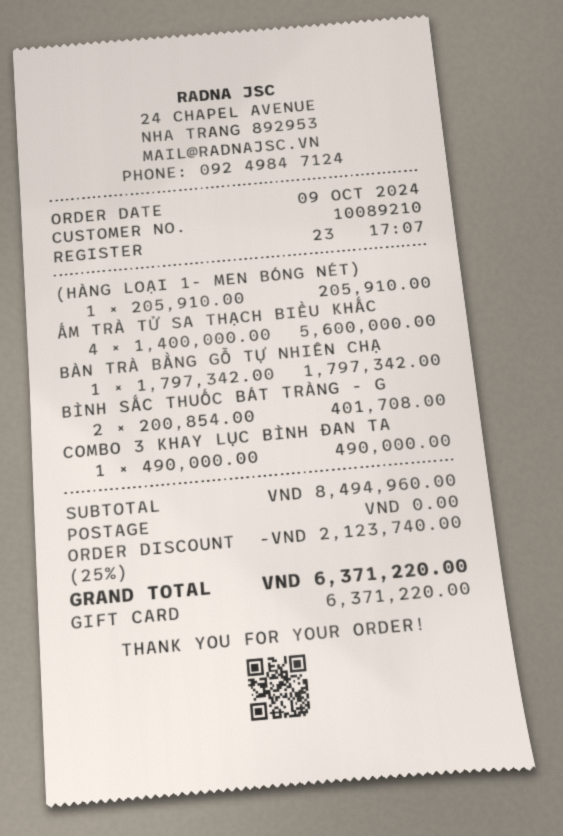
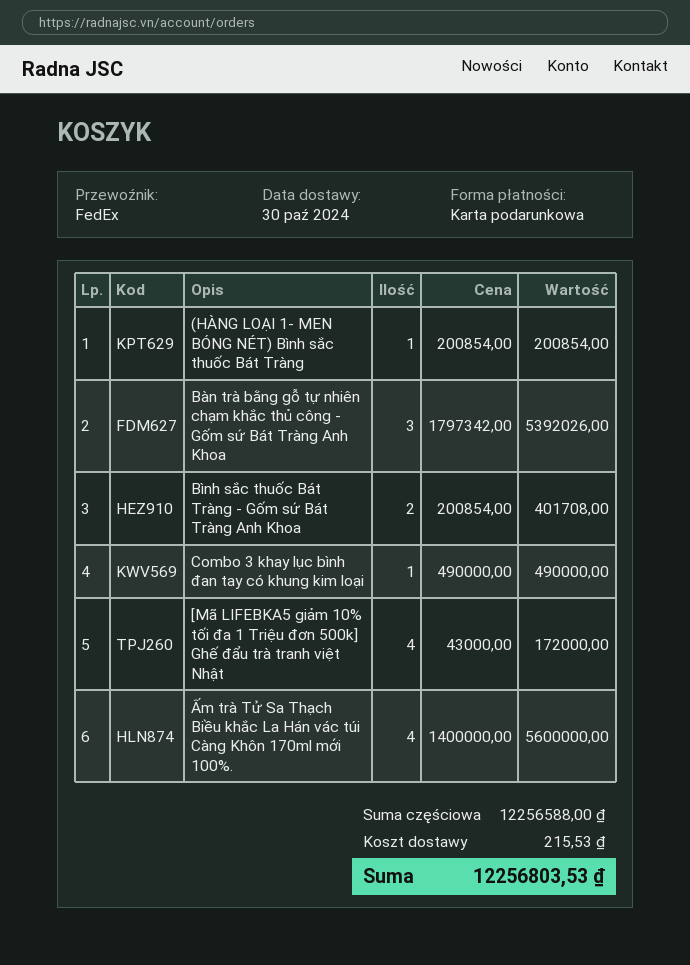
(HÀNG LOẠI 1- MEN BÓNG NÉT): 1 x 205910.00 = 205910.00 -> 1 x 200854.00 = 200854.00
BÀN TRÀ BẰNG GỖ TỰ NHIÊN CHẠ: 1 x 1797342.00 = 1797342.00 -> 3 x 1797342.00 = 5392026.00
[Mã LIFEBKA5 giảm 10% tối đa 1 Triệu đơn 500k] Ghế đẩu trà tranh việt Nhật: none -> 4 x 43000.00 = 172000.00
subtotal: 8494960.00 -> 12256588.00
discount: 25% = 2123740.00 -> none
shipping: 0.00 -> 215.53
total: 6371220.00 -> 12256803.53

